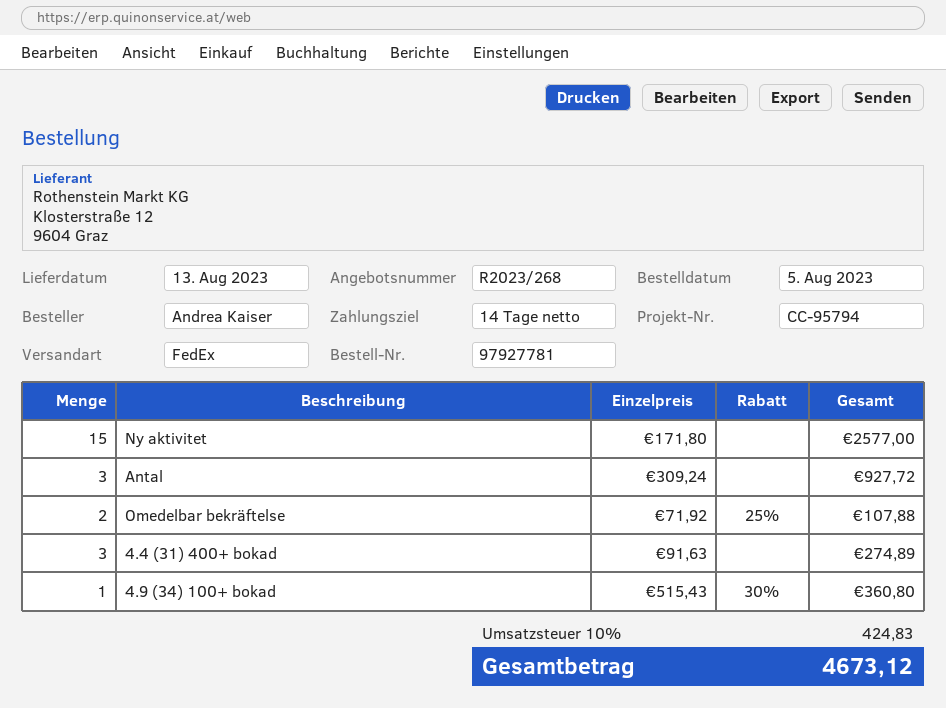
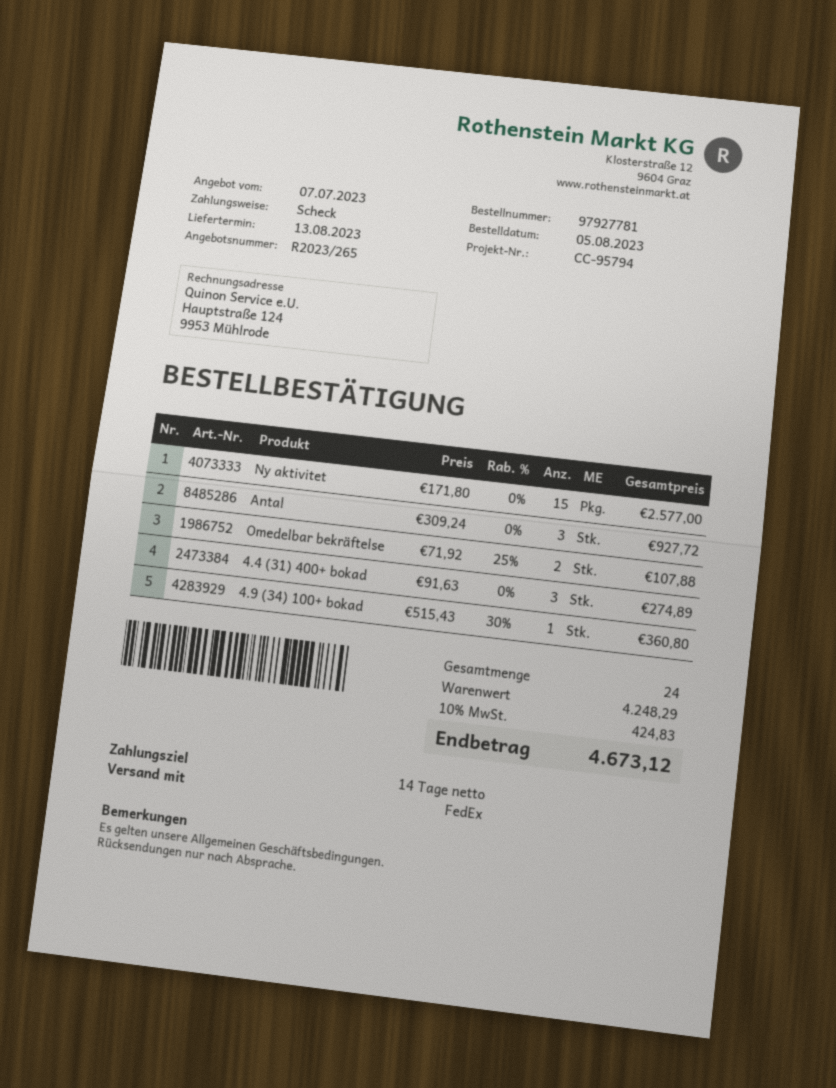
quote number: R2023/268 -> R2023/265

